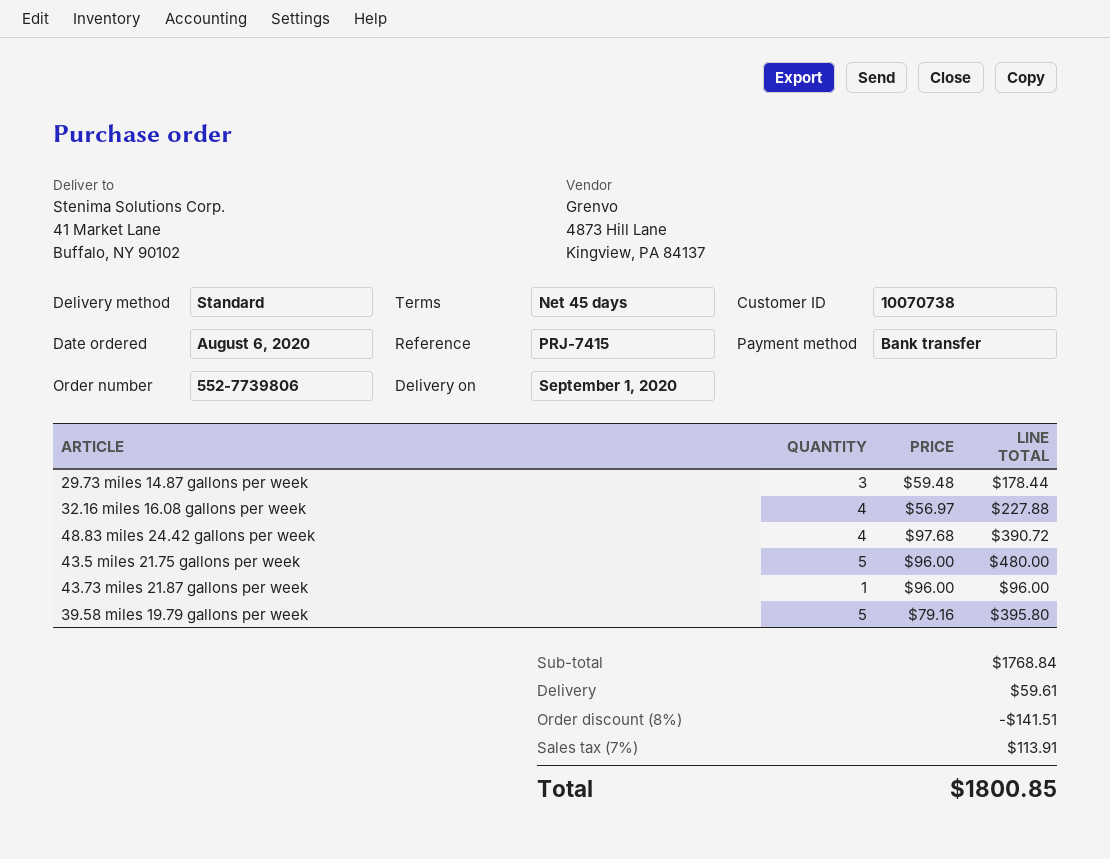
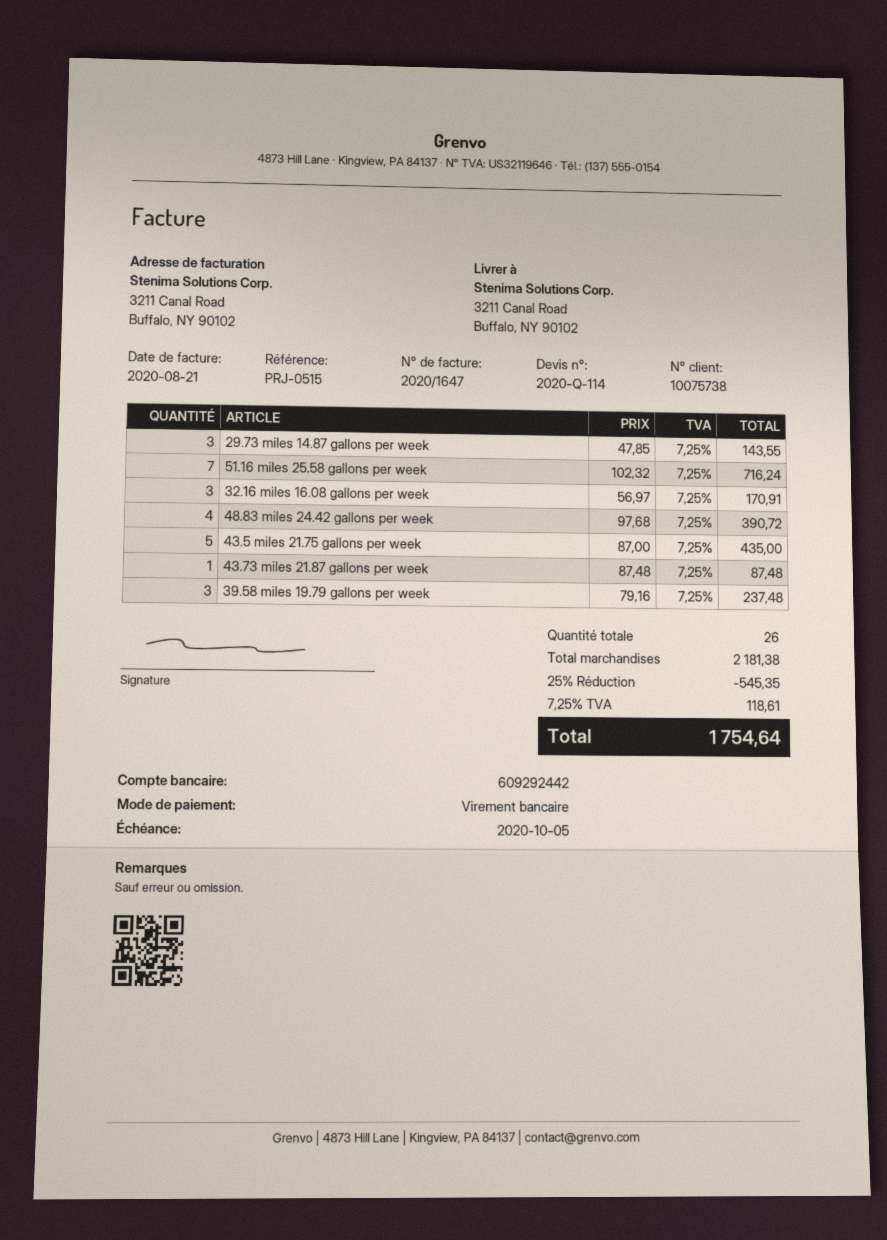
customer number: 10070738 -> 10075738
reference: PRJ-7415 -> PRJ-0515
ship to: 41 Market Lane, Buffalo, NY 90102 -> 3211 Canal Road, Buffalo, NY 90102
29.73 miles 14.87 gallons per week: 3 x 59.48 = 178.44 -> 3 x 47.85 = 143.55
32.16 miles 16.08 gallons per week: 4 x 56.97 = 227.88 -> 3 x 56.97 = 170.91
43.5 miles 21.75 gallons per week: 5 x 96.00 = 480.00 -> 5 x 87.00 = 435.00
43.73 miles 21.87 gallons per week: 1 x 96.00 = 96.00 -> 1 x 87.48 = 87.48
39.58 miles 19.79 gallons per week: 5 x 79.16 = 395.80 -> 3 x 79.16 = 237.48
51.16 miles 25.58 gallons per week: none -> 7 x 102.32 = 716.24
subtotal: 1768.84 -> 2181.38
discount: 8% = 141.51 -> 25% = 545.35
shipping: 59.61 -> none
tax: 7% = 113.91 -> 7.25% = 118.61
total: 1800.85 -> 1754.64

